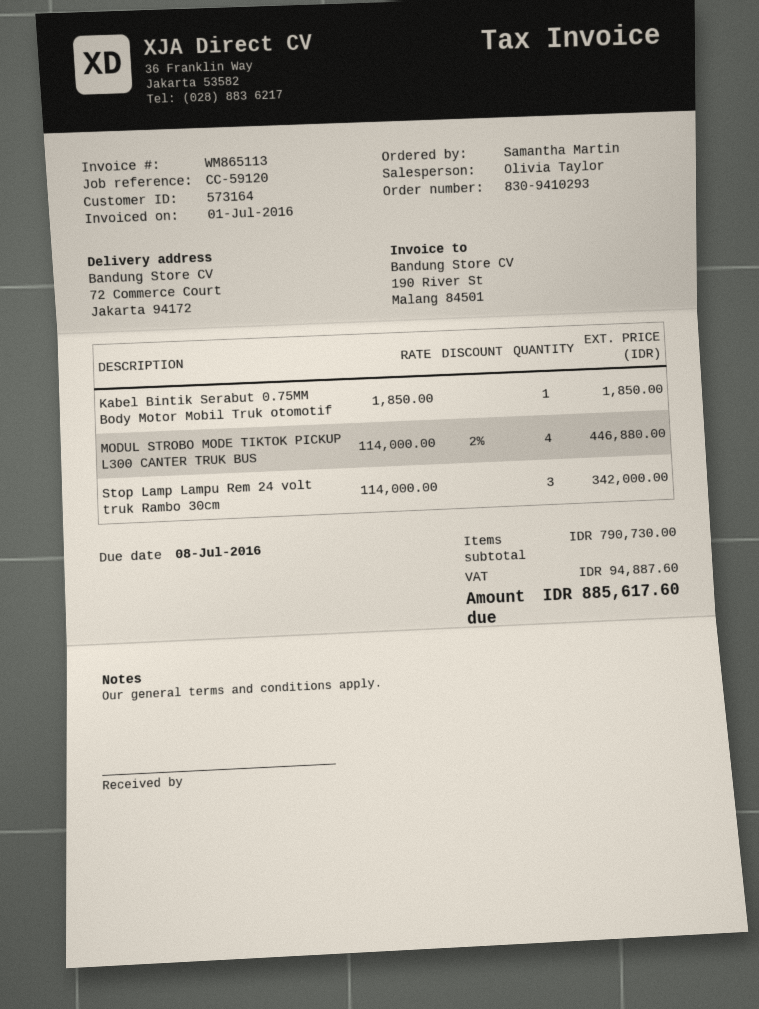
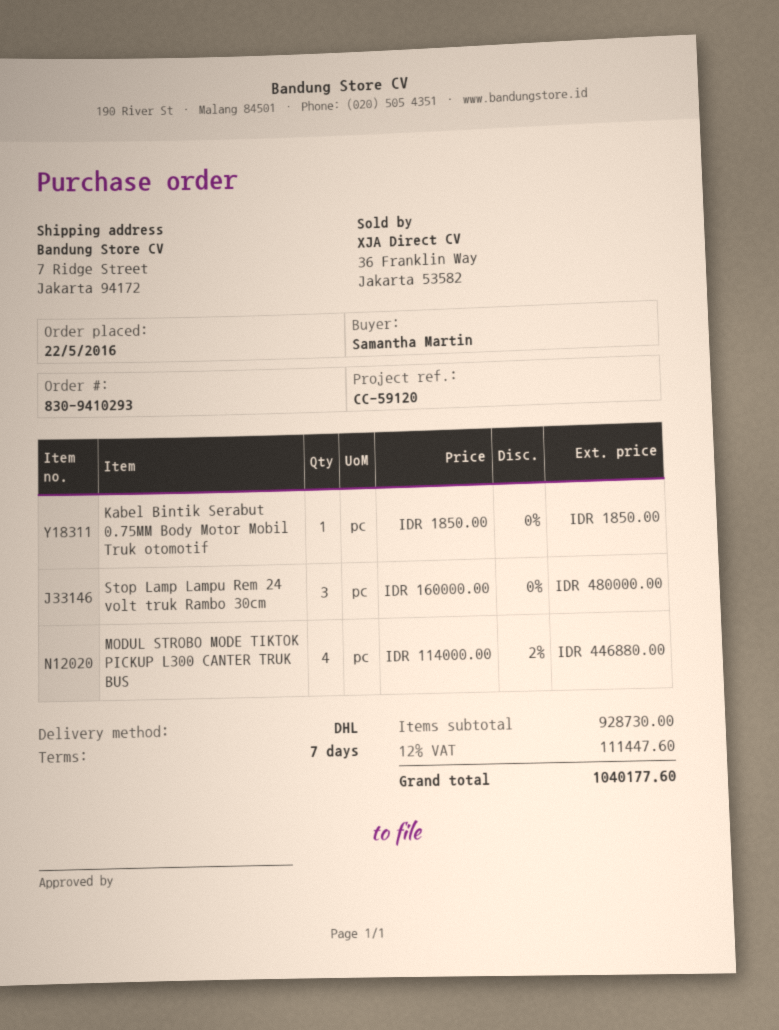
ship to: 72 Commerce Court, Jakarta 94172 -> 7 Ridge Street, Jakarta 94172
Stop Lamp Lampu Rem 24 volt truk Rambo 30cm: 3 x 114000.00 = 342000.00 -> 3 x 160000.00 = 480000.00
subtotal: 790730.00 -> 928730.00
tax: 94887.60 -> 111447.60
total: 885617.60 -> 1040177.60

